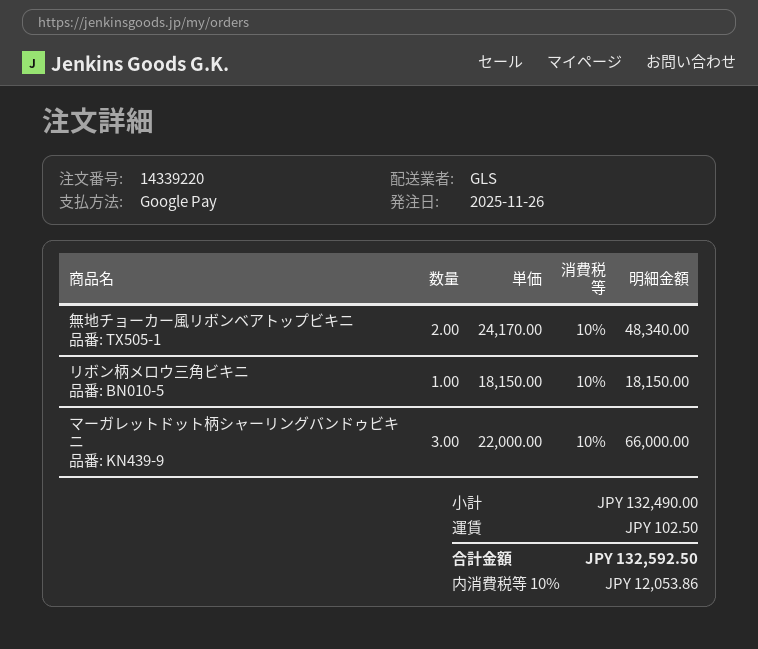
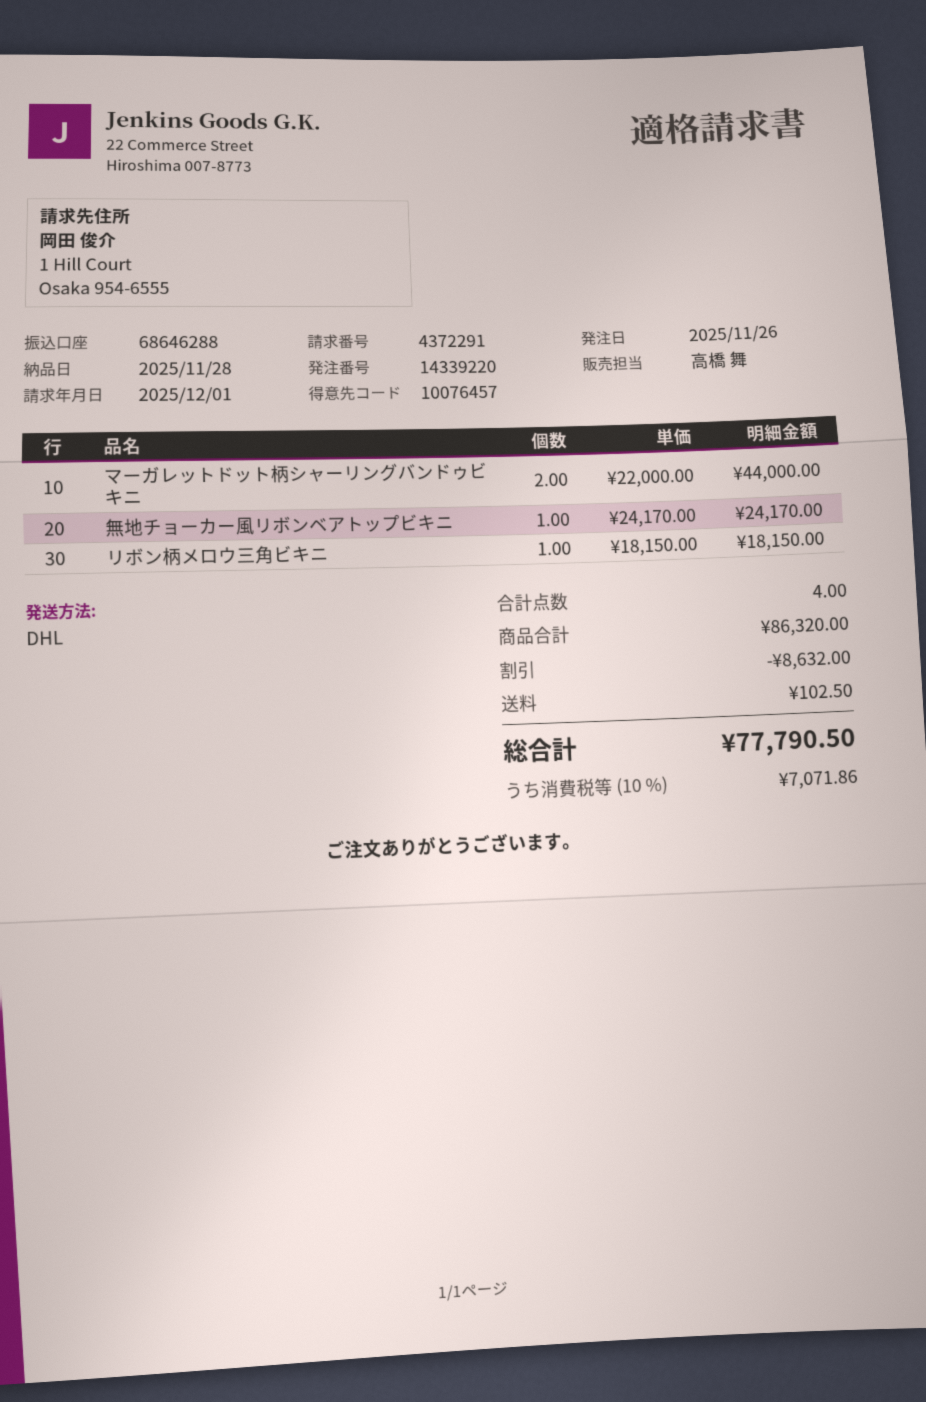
shipping method: GLS -> DHL
無地チョーカー風リボンベアトップビキニ: 2 x 24170.00 = 48340.00 -> 1 x 24170.00 = 24170.00
マーガレットドット柄シャーリングバンドゥビキニ: 3 x 22000.00 = 66000.00 -> 2 x 22000.00 = 44000.00
subtotal: 132490.00 -> 86320.00
discount: none -> 8632.00
tax: 10% = 12053.86 -> 10% = 7071.86
total: 132592.50 -> 77790.50

